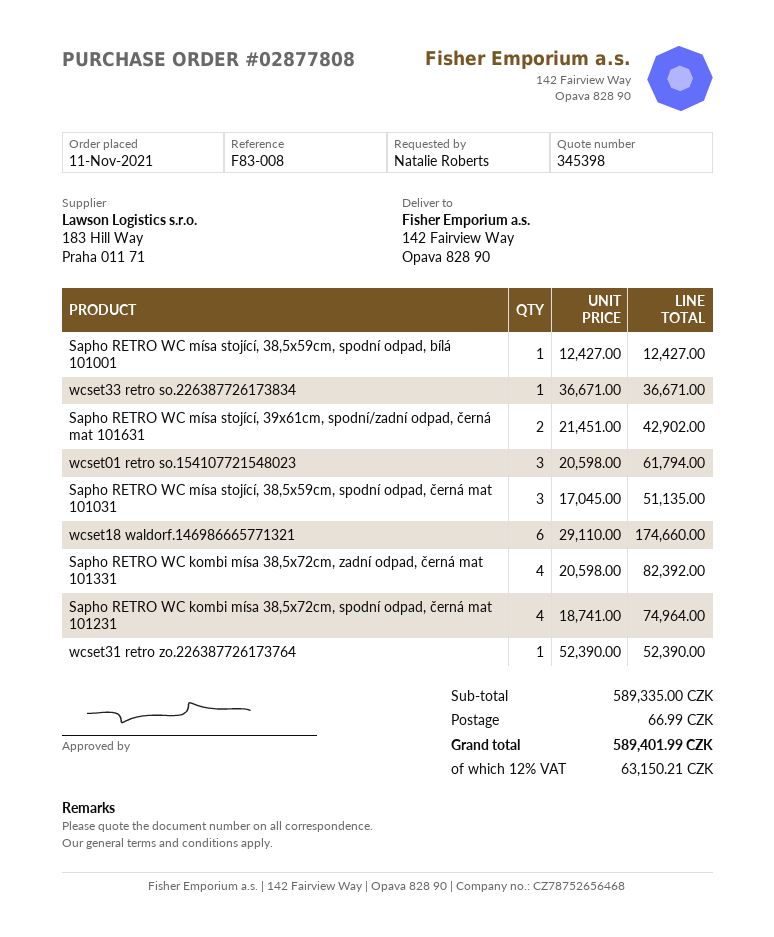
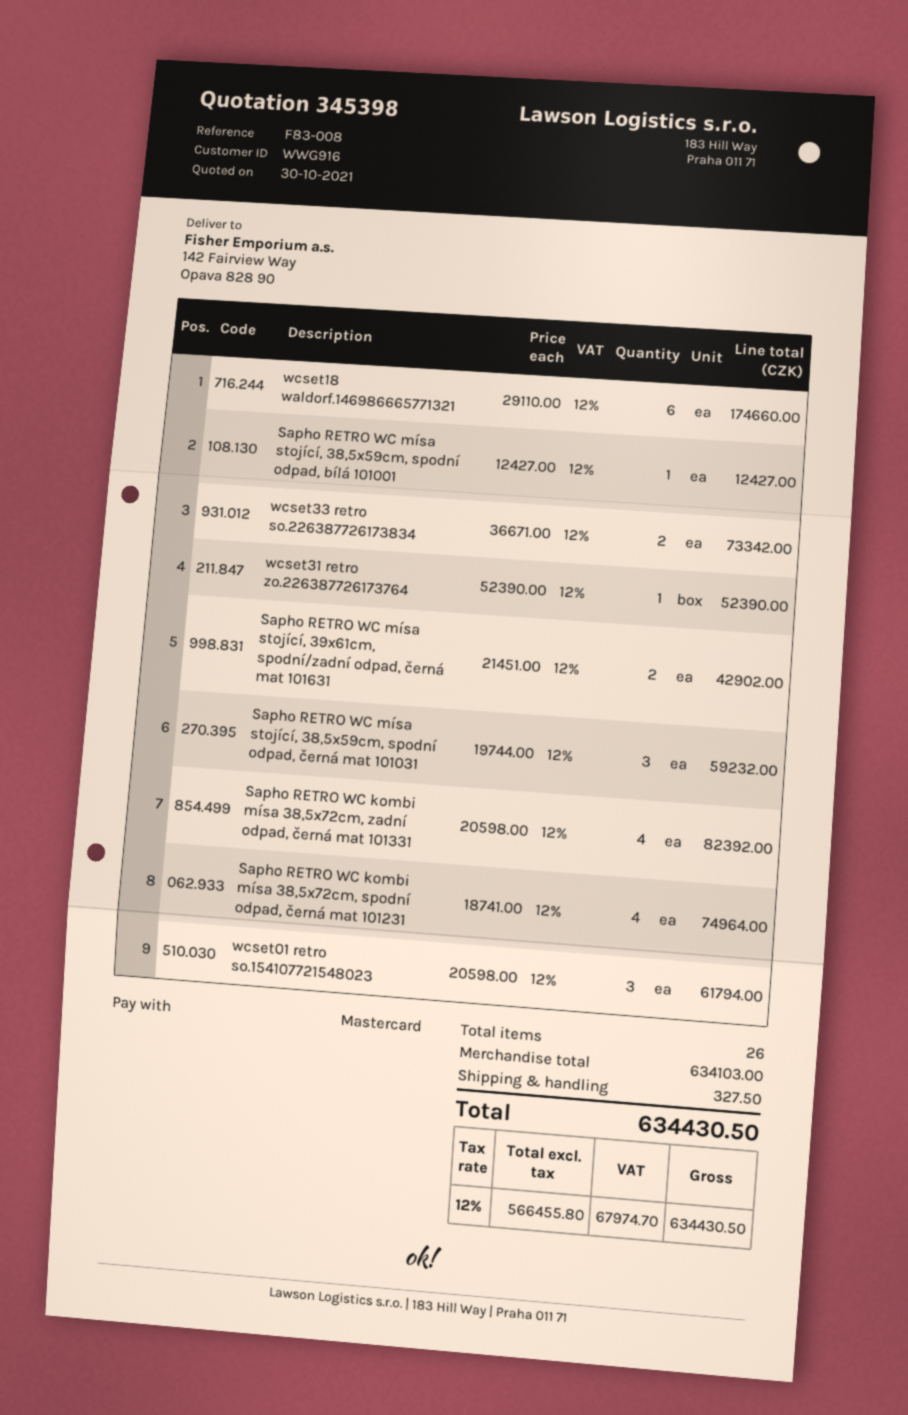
wcset33 retro so.226387726173834: 1 x 36671.00 = 36671.00 -> 2 x 36671.00 = 73342.00
Sapho RETRO WC mísa stojící, 38,5x59cm, spodní odpad, černá mat 101031: 3 x 17045.00 = 51135.00 -> 3 x 19744.00 = 59232.00
subtotal: 589335.00 -> 634103.00
shipping: 66.99 -> 327.50
tax: 12% = 63150.21 -> 12% = 67974.70
total: 589401.99 -> 634430.50

